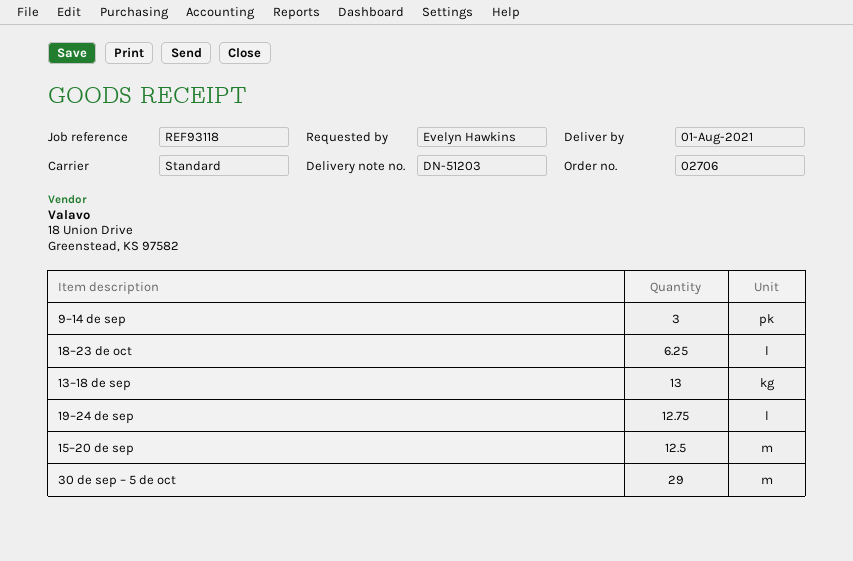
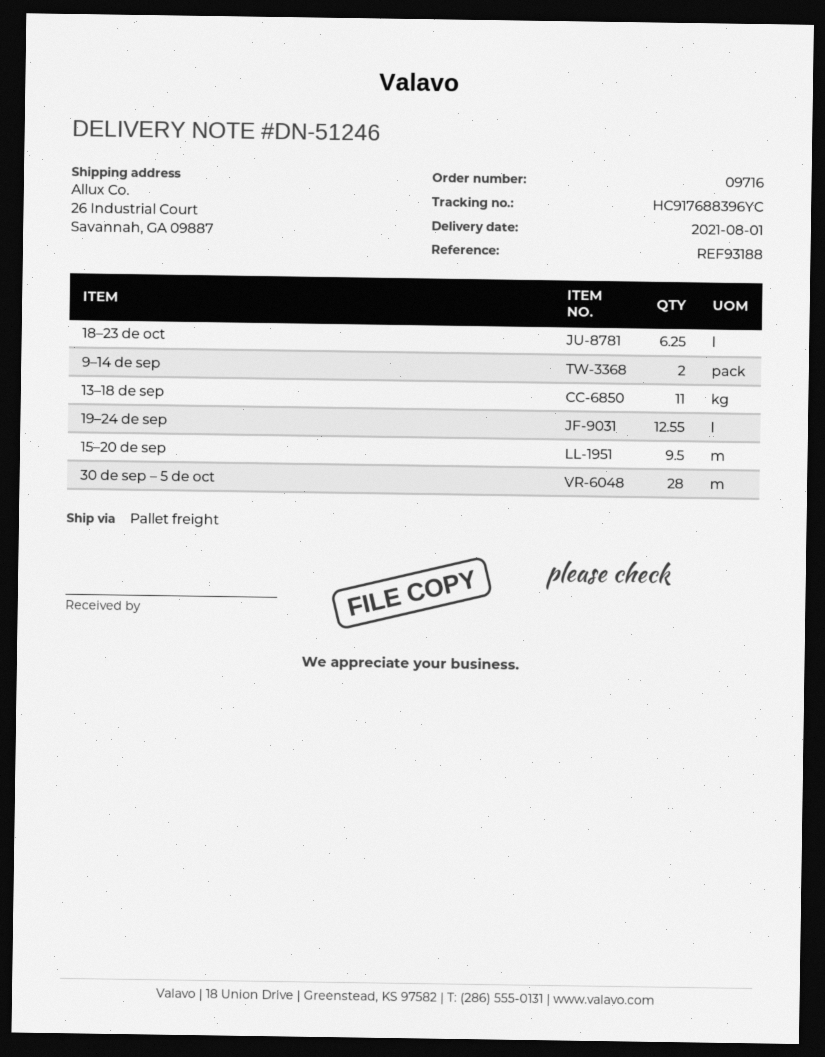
order number: 02706 -> 09716
delivery note number: DN-51203 -> DN-51246
reference: REF93118 -> REF93188
shipping method: standard -> pallet freight
9–14 de sep: 3 -> 2
13–18 de sep: 13 -> 11
19–24 de sep: 12.75 -> 12.55
15–20 de sep: 12.5 -> 9.5
30 de sep – 5 de oct: 29 -> 28

